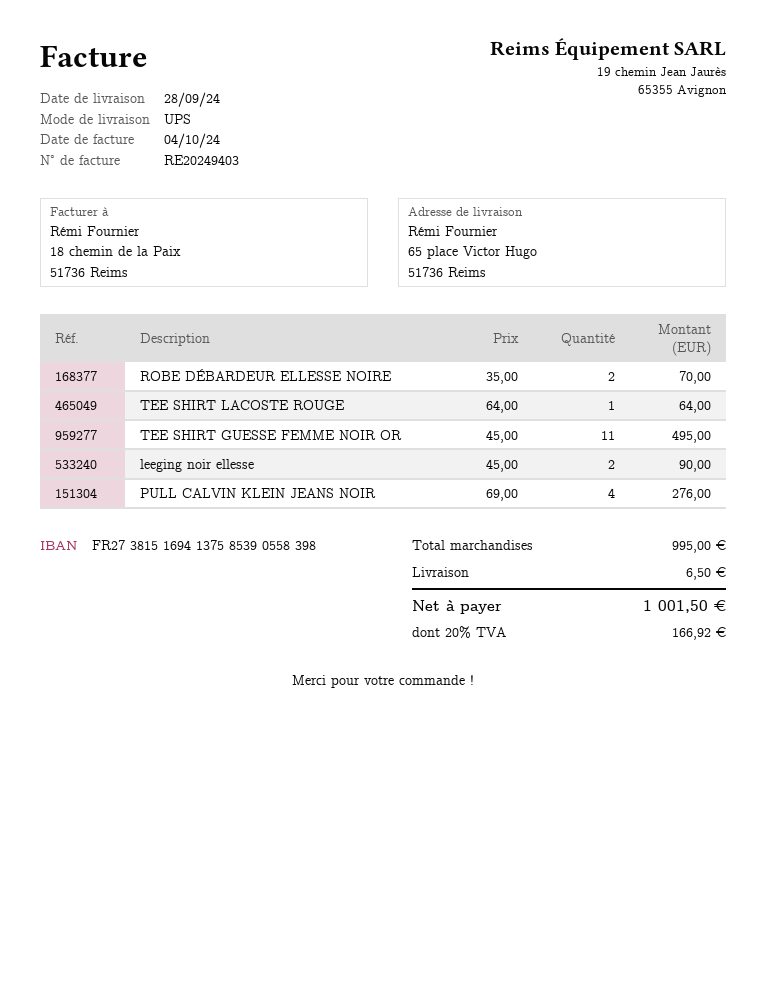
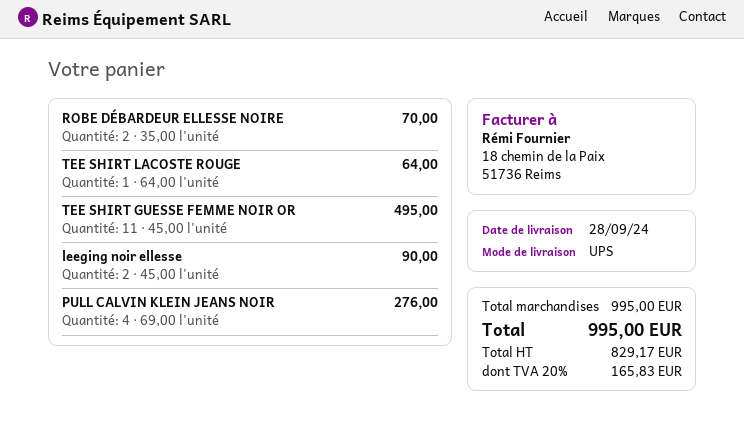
shipping: 6.50 -> none
tax: 20% = 166.92 -> 20% = 165.83
total: 1001.50 -> 995.00

